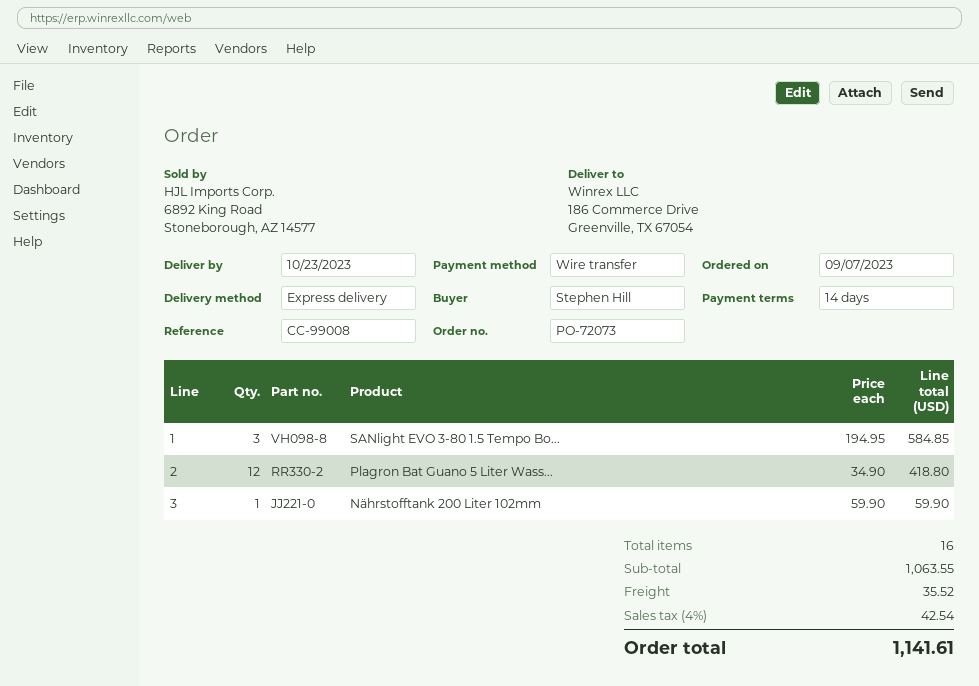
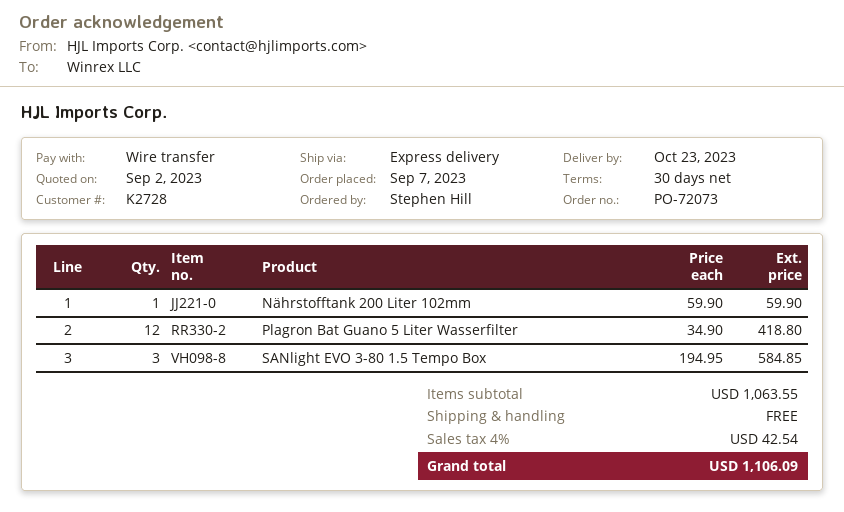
payment terms: 14 days -> 30 days
shipping: 35.52 -> 0.00
total: 1141.61 -> 1106.09

